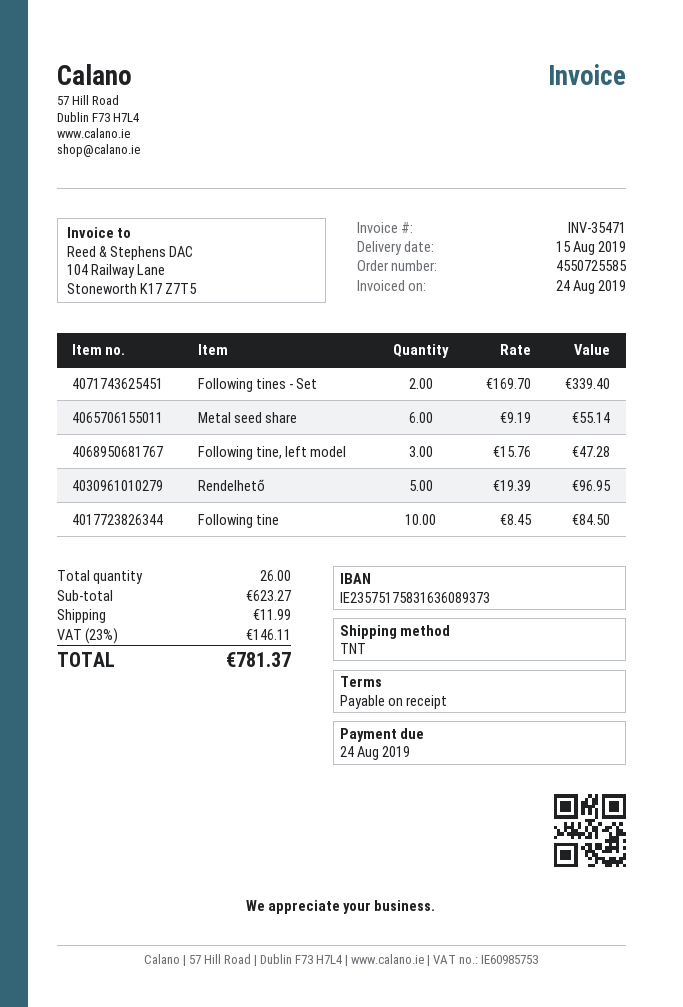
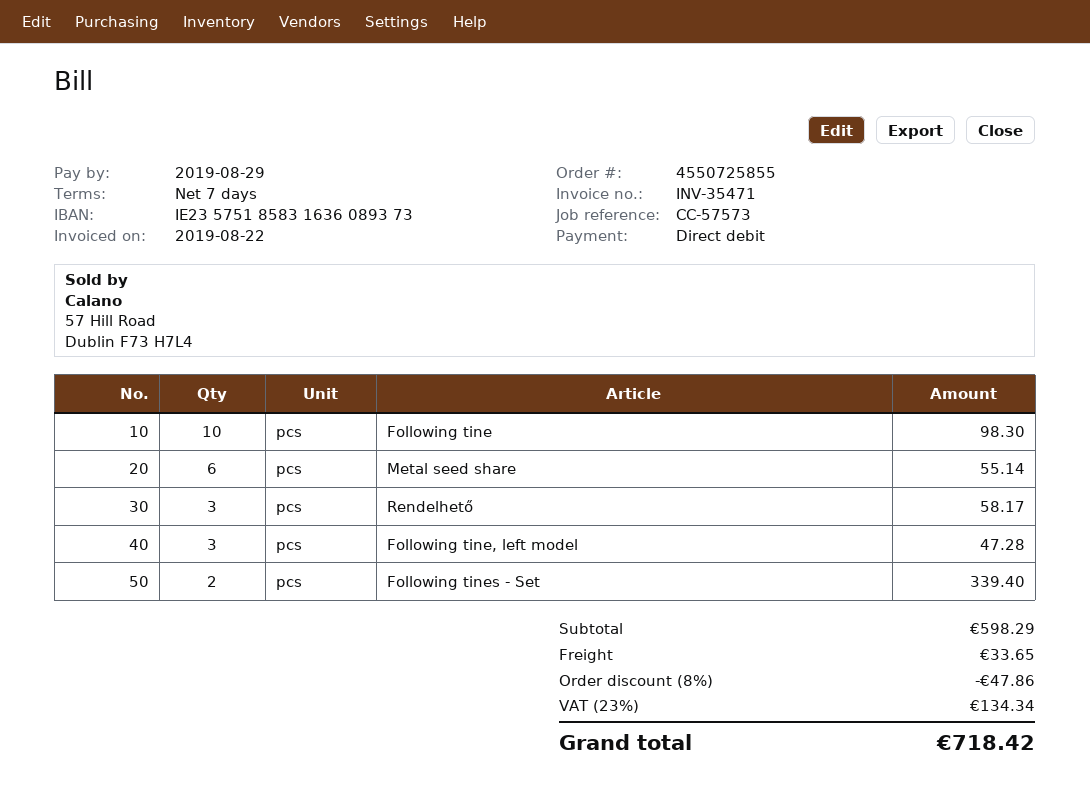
order number: 4550725585 -> 4550725855
invoice date: 2019-08-24 -> 2019-08-22
payment terms: on receipt -> 7 days
due date: 2019-08-24 -> 2019-08-29
bank account: IE23575175831636089373 -> IE23575185831636089373
Rendelhető: 5 for 96.95 -> 3 for 58.17
Following tine: 10 for 84.50 -> 10 for 98.30
subtotal: 623.27 -> 598.29
discount: none -> 8% = 47.86
shipping: 11.99 -> 33.65
tax: 23% = 146.11 -> 23% = 134.34
total: 781.37 -> 718.42

